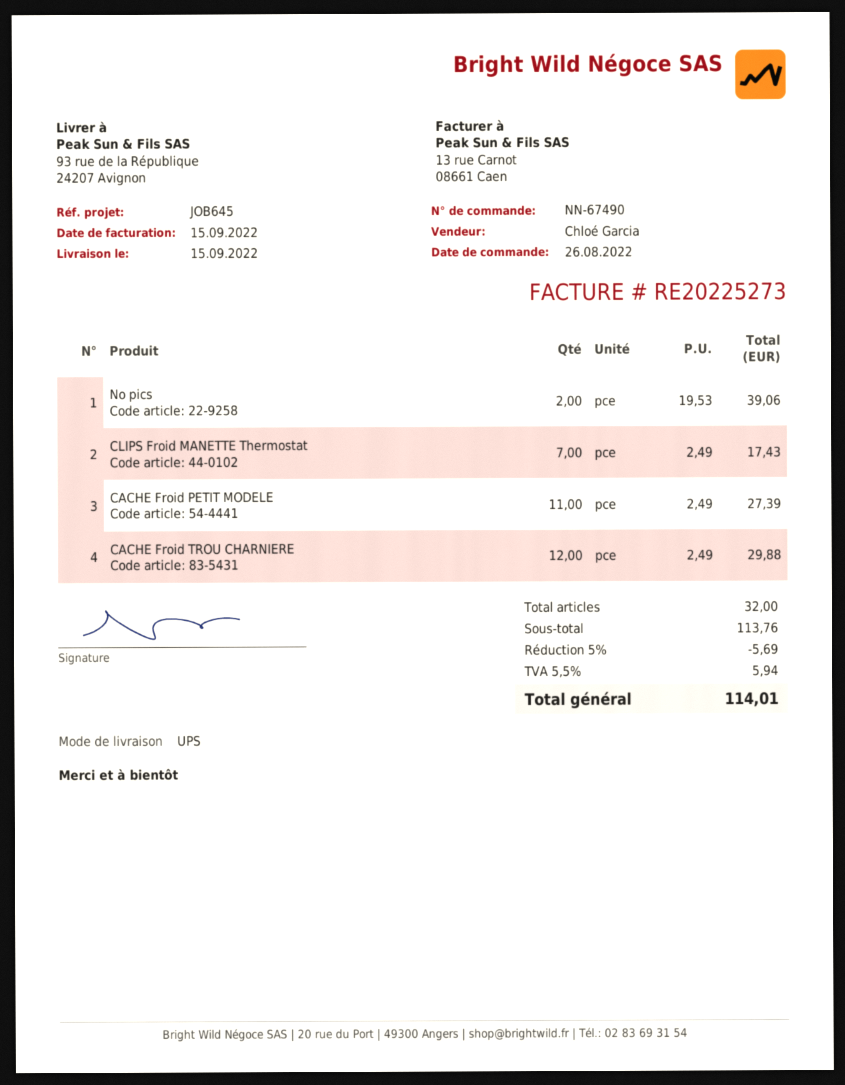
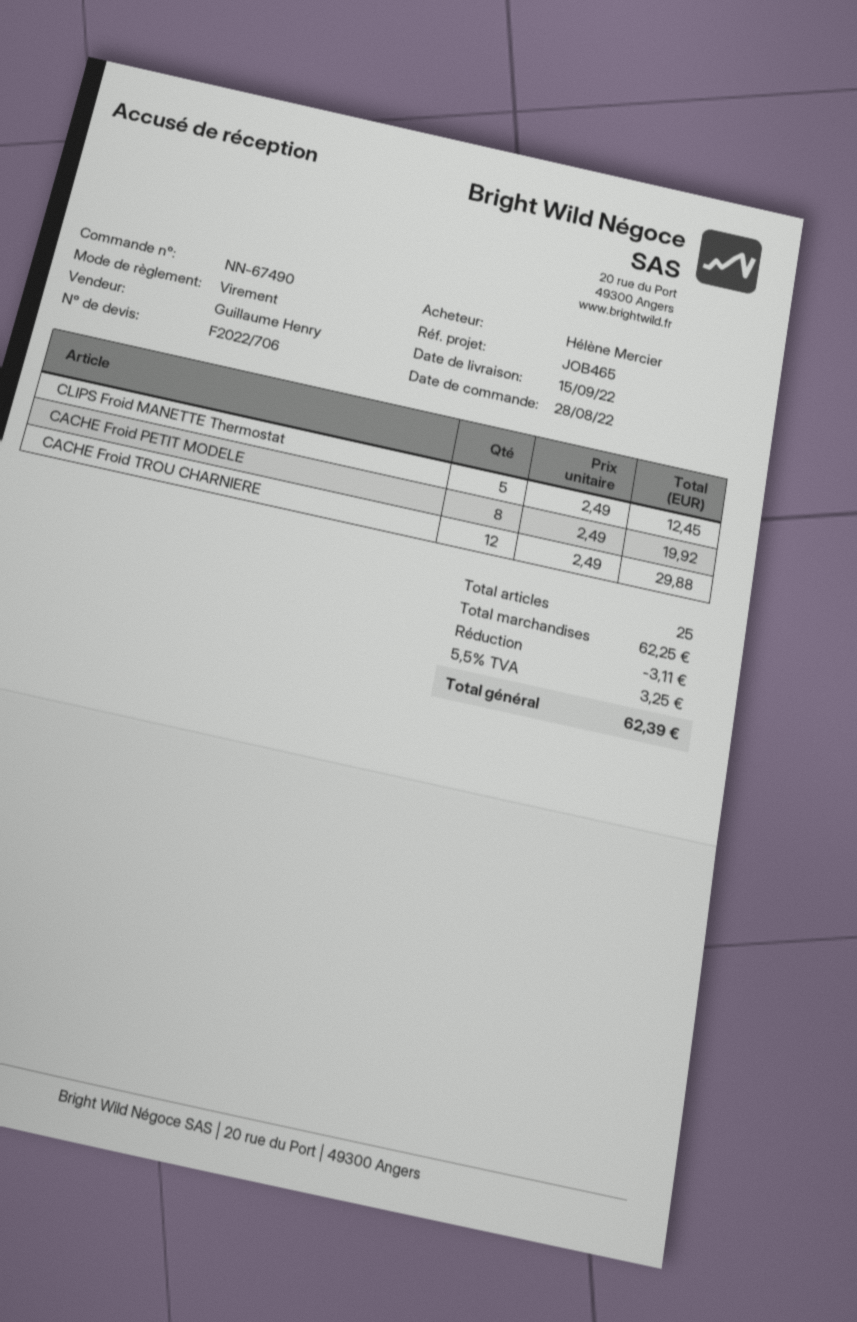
order date: 2022-08-26 -> 2022-08-28
reference: JOB645 -> JOB465
sales rep: Chloé Garcia -> Guillaume Henry
No pics: 2 x 19.53 = 39.06 -> none
CLIPS Froid MANETTE Thermostat: 7 x 2.49 = 17.43 -> 5 x 2.49 = 12.45
CACHE Froid PETIT MODELE: 11 x 2.49 = 27.39 -> 8 x 2.49 = 19.92
total quantity: 32 -> 25
subtotal: 113.76 -> 62.25
discount: 5.69 -> 3.11
tax: 5.5% = 5.94 -> 5.5% = 3.25
total: 114.01 -> 62.39

